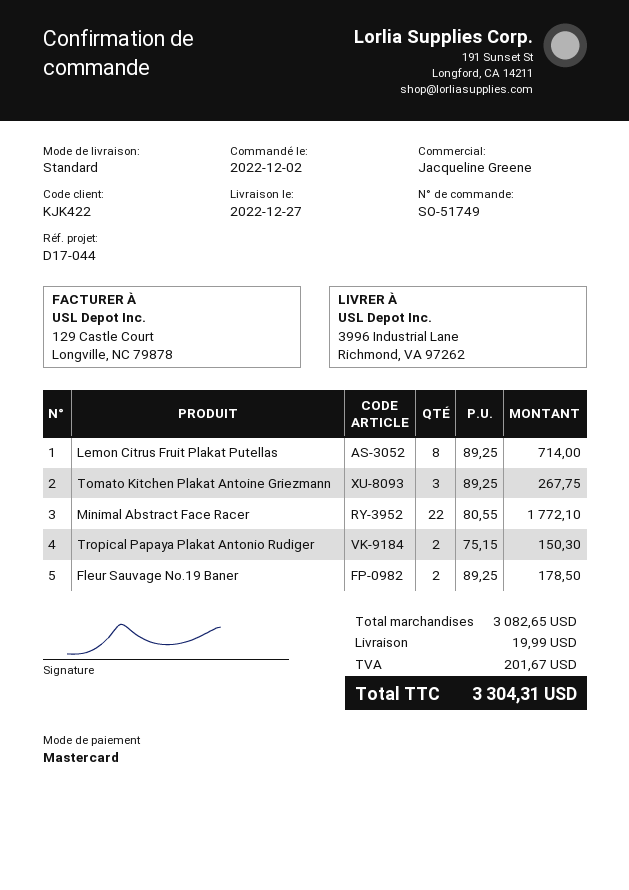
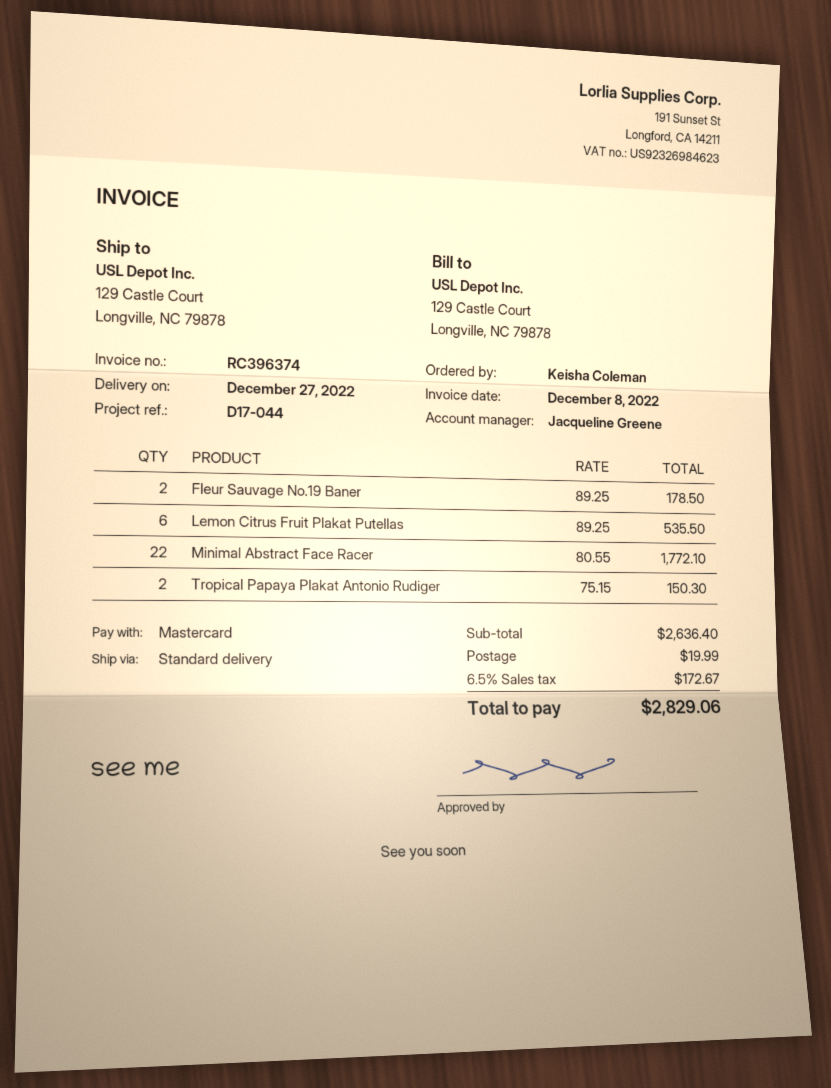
ship to: 3996 Industrial Lane, Richmond, VA 97262 -> 129 Castle Court, Longville, NC 79878
Lemon Citrus Fruit Plakat Putellas: 8 x 89.25 = 714.00 -> 6 x 89.25 = 535.50
Tomato Kitchen Plakat Antoine Griezmann: 3 x 89.25 = 267.75 -> none
subtotal: 3082.65 -> 2636.40
tax: 201.67 -> 172.67
total: 3304.31 -> 2829.06

